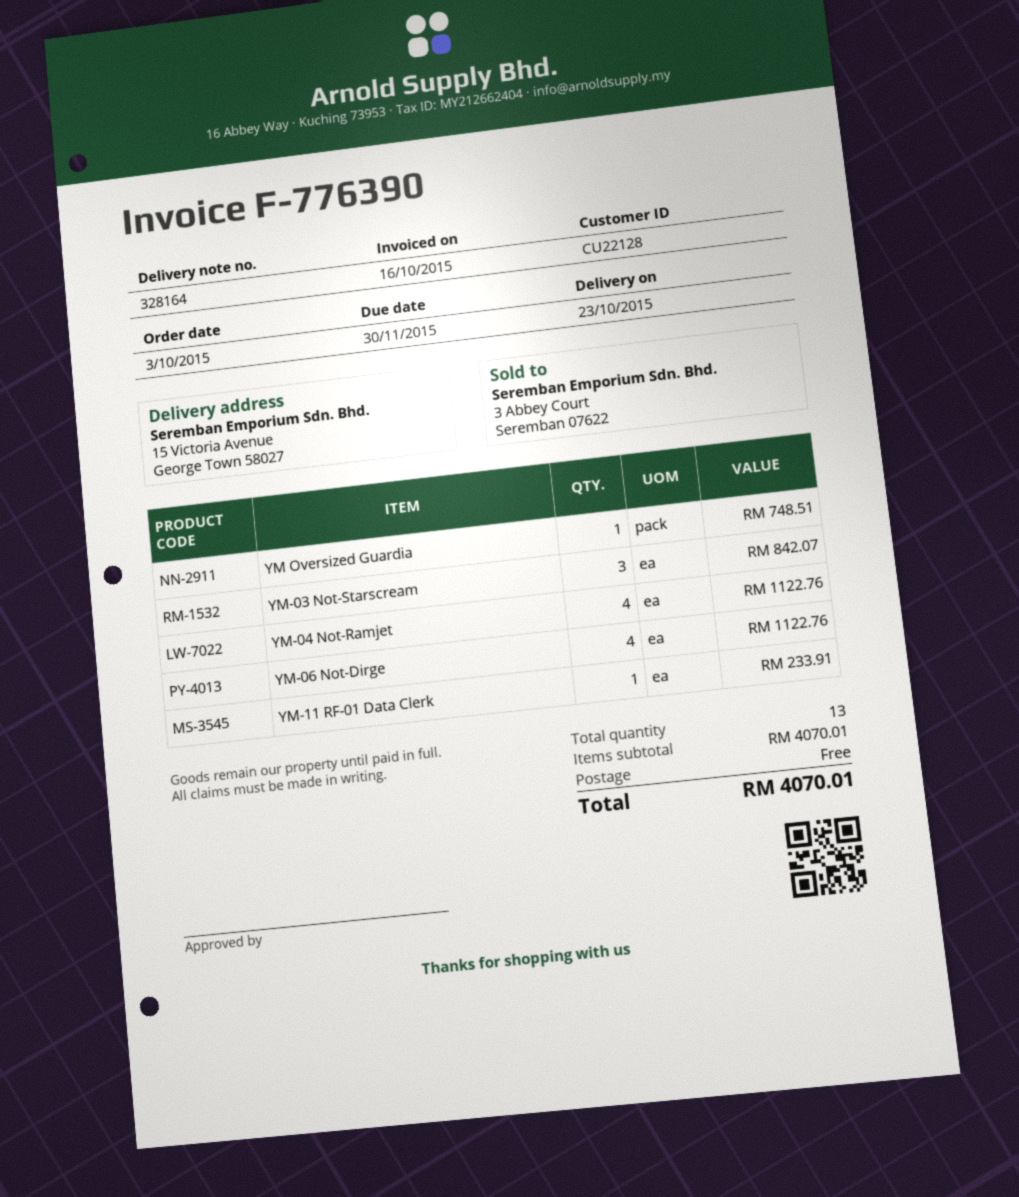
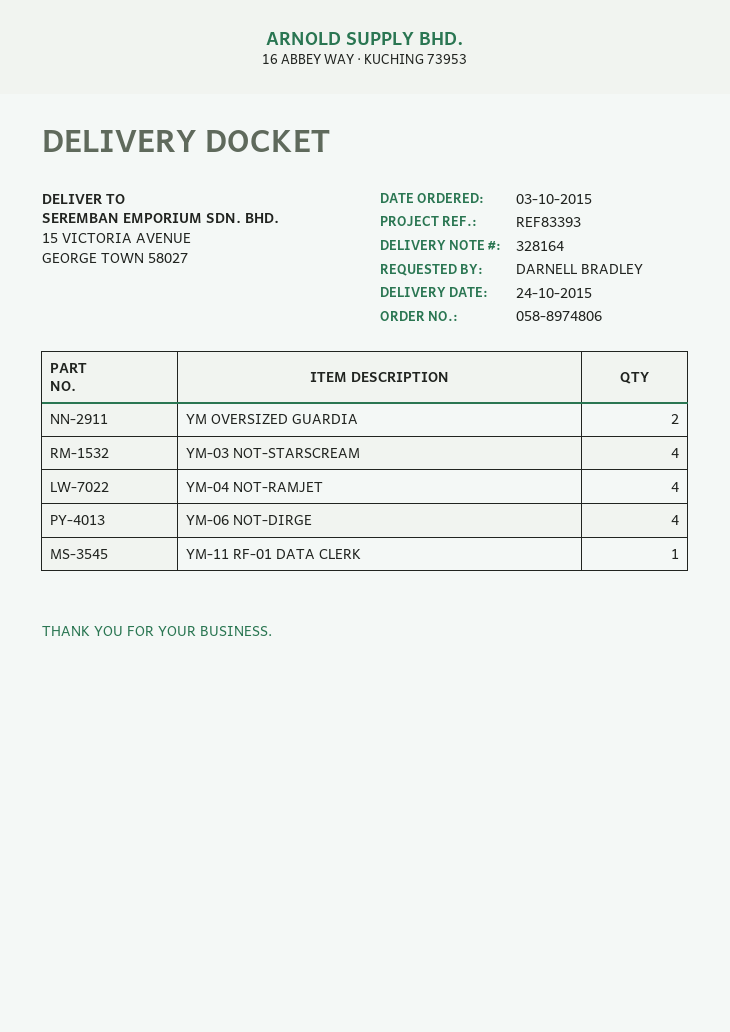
delivery date: 2015-10-23 -> 2015-10-24
YM Oversized Guardia: 1 -> 2
YM-03 Not-Starscream: 3 -> 4

